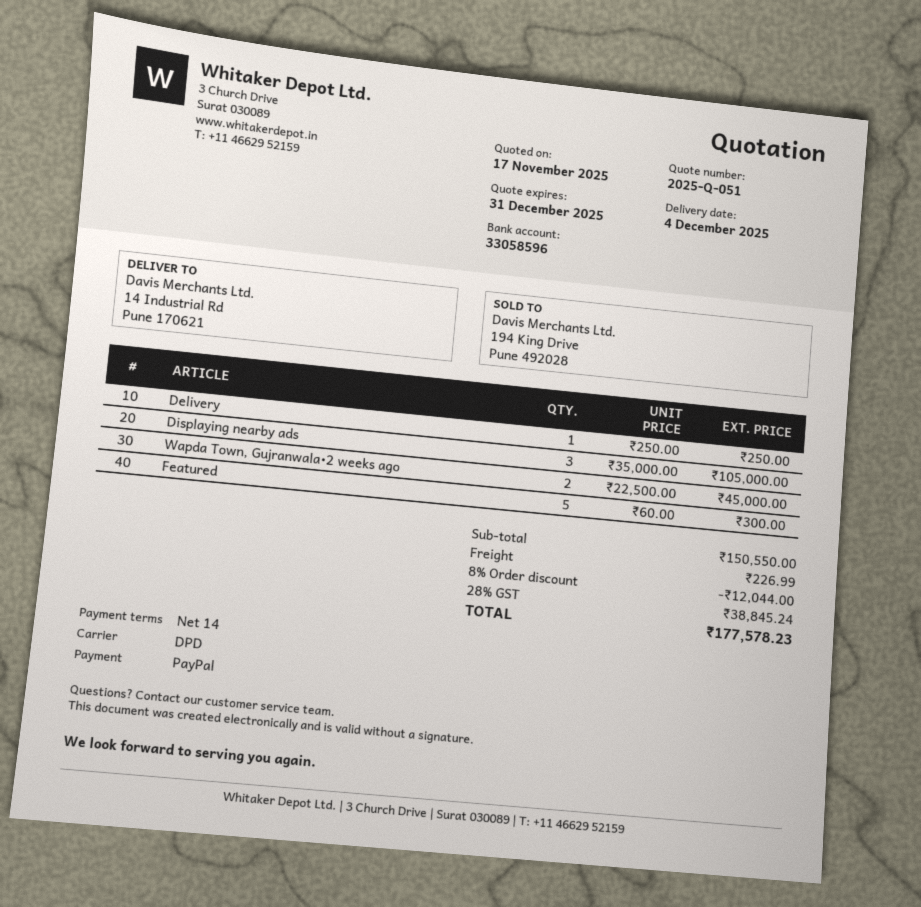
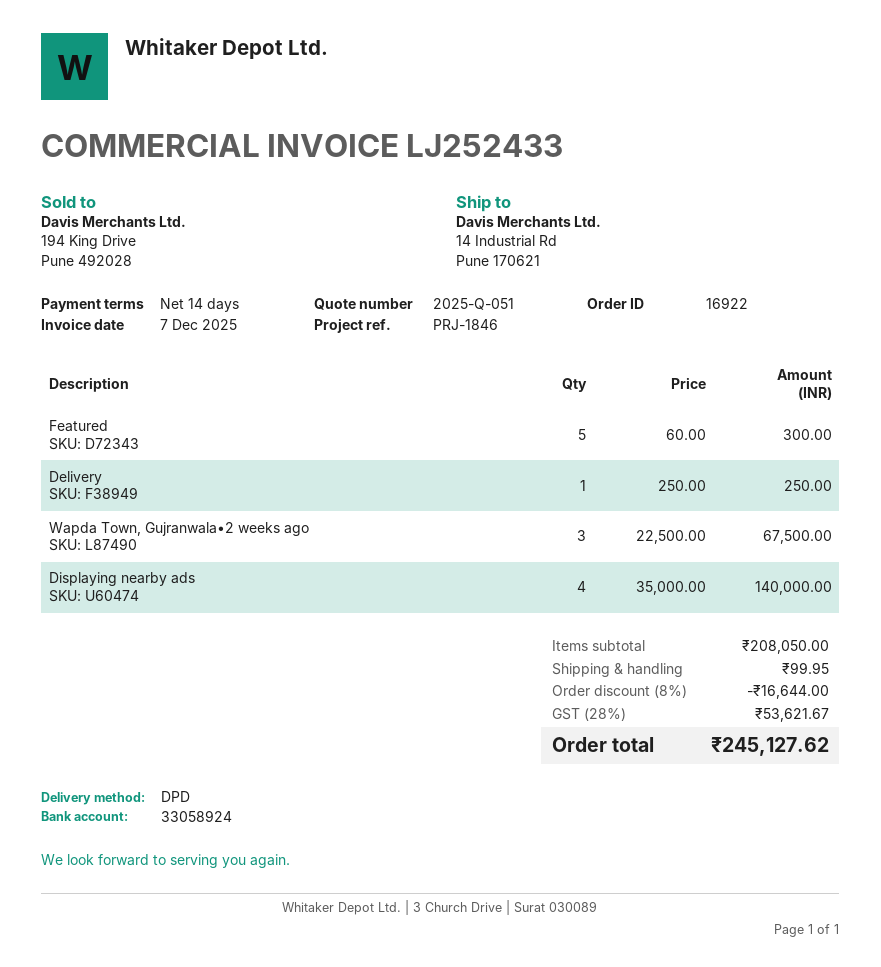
bank account: 33058596 -> 33058924
Displaying nearby ads: 3 x 35000.00 = 105000.00 -> 4 x 35000.00 = 140000.00
Wapda Town, Gujranwala•2 weeks ago: 2 x 22500.00 = 45000.00 -> 3 x 22500.00 = 67500.00
subtotal: 150550.00 -> 208050.00
discount: 8% = 12044.00 -> 8% = 16644.00
shipping: 226.99 -> 99.95
tax: 28% = 38845.24 -> 28% = 53621.67
total: 177578.23 -> 245127.62

